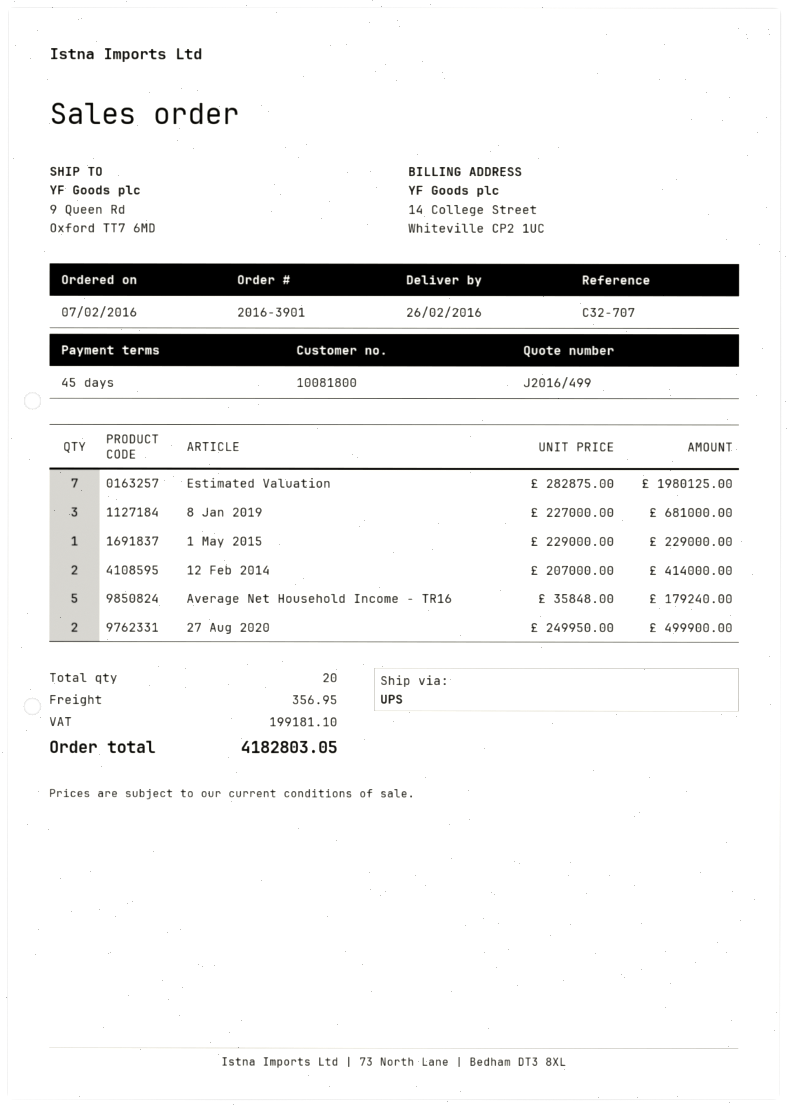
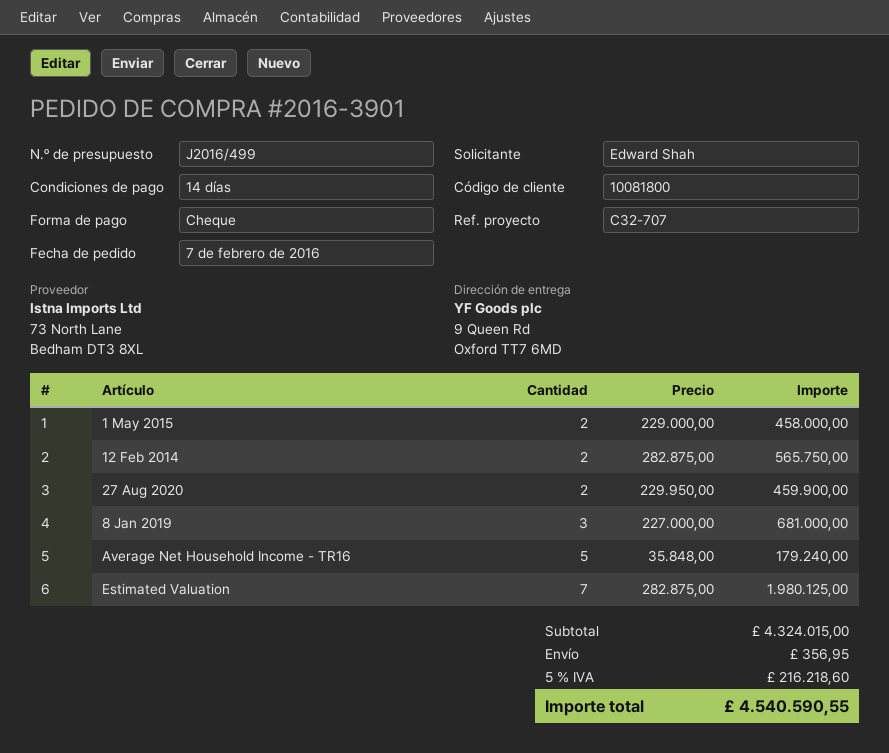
payment terms: 45 days -> 14 days
1 May 2015: 1 x 229000.00 = 229000.00 -> 2 x 229000.00 = 458000.00
12 Feb 2014: 2 x 207000.00 = 414000.00 -> 2 x 282875.00 = 565750.00
27 Aug 2020: 2 x 249950.00 = 499900.00 -> 2 x 229950.00 = 459900.00
tax: 199181.10 -> 216218.60
total: 4182803.05 -> 4540590.55

